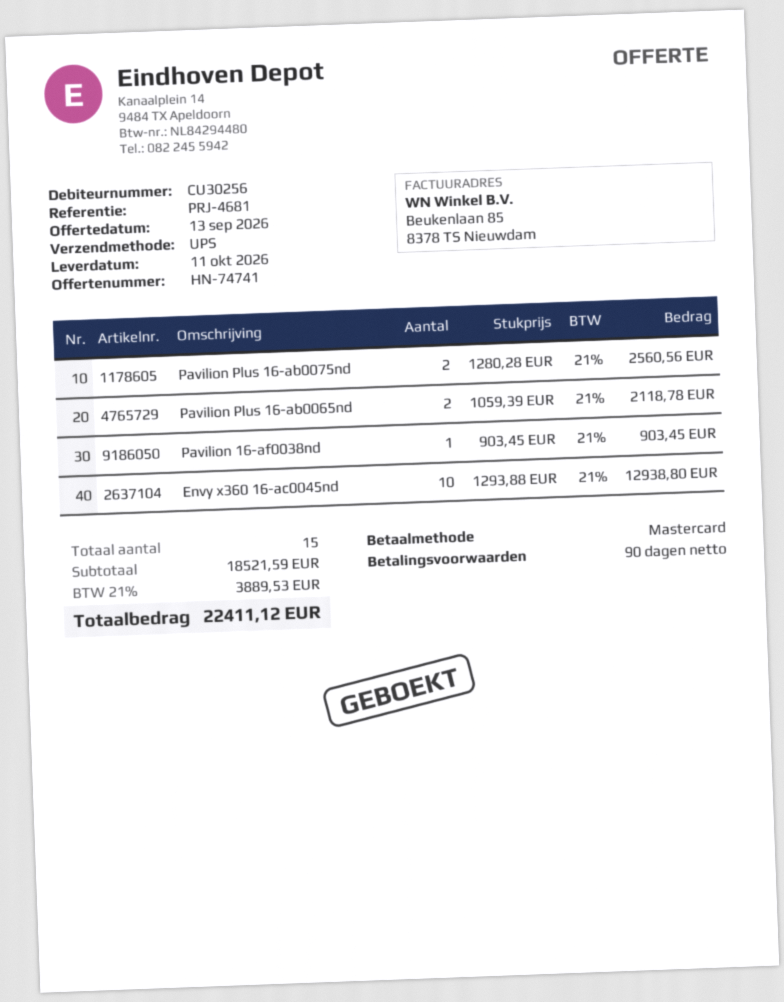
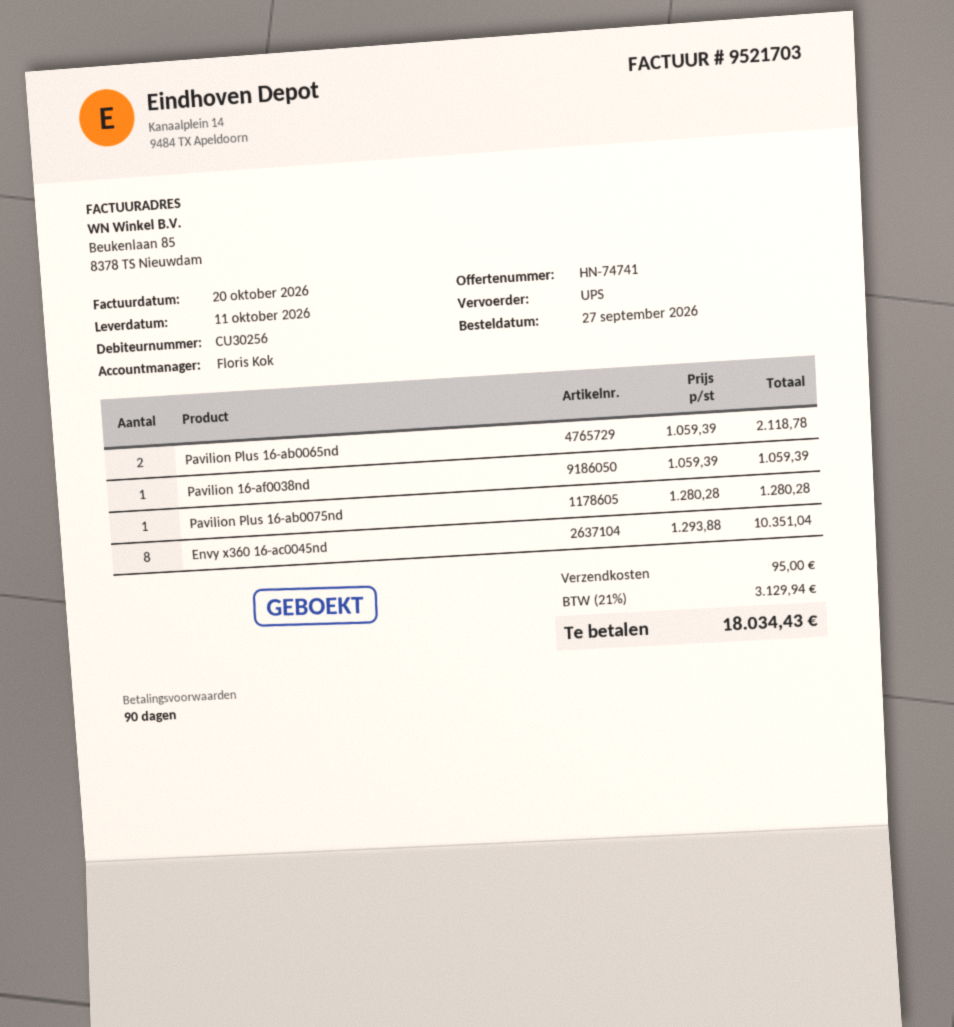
Pavilion Plus 16-ab0075nd: 2 x 1280.28 = 2560.56 -> 1 x 1280.28 = 1280.28
Pavilion 16-af0038nd: 1 x 903.45 = 903.45 -> 1 x 1059.39 = 1059.39
Envy x360 16-ac0045nd: 10 x 1293.88 = 12938.80 -> 8 x 1293.88 = 10351.04
shipping: none -> 95.00
tax: 21% = 3889.53 -> 21% = 3129.94
total: 22411.12 -> 18034.43

